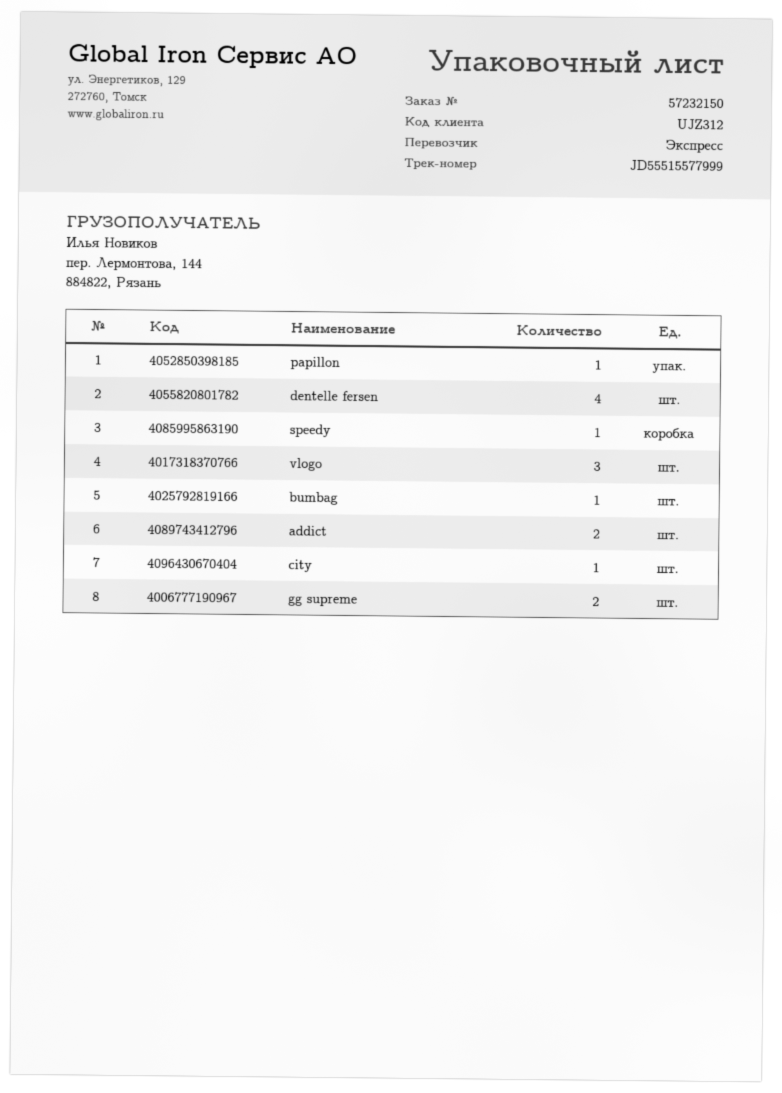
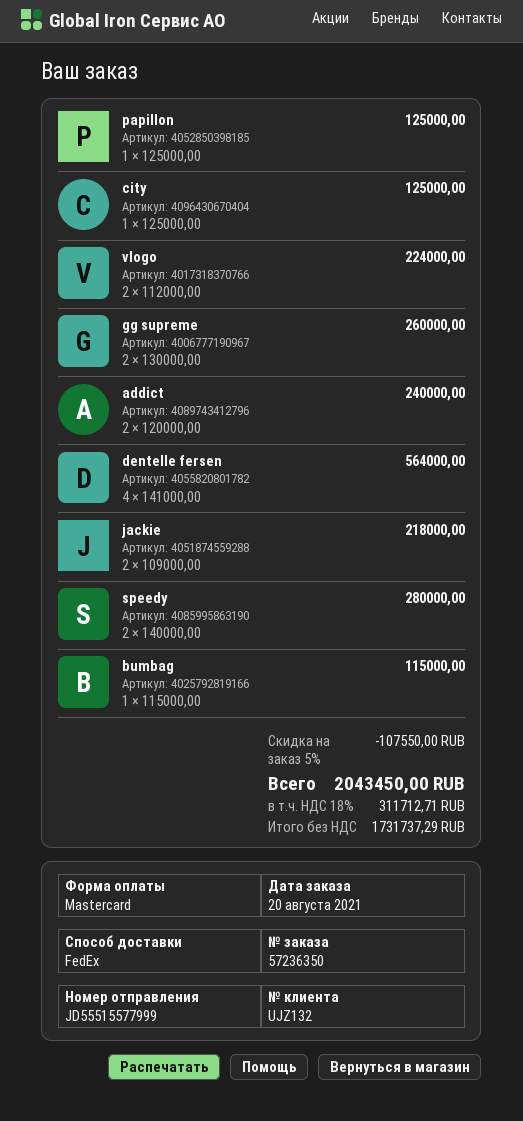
order number: 57232150 -> 57236350
customer number: UJZ312 -> UJZ132
shipping method: express -> FedEx
speedy: 1 -> 2
vlogo: 3 -> 2
jackie: none -> 2

